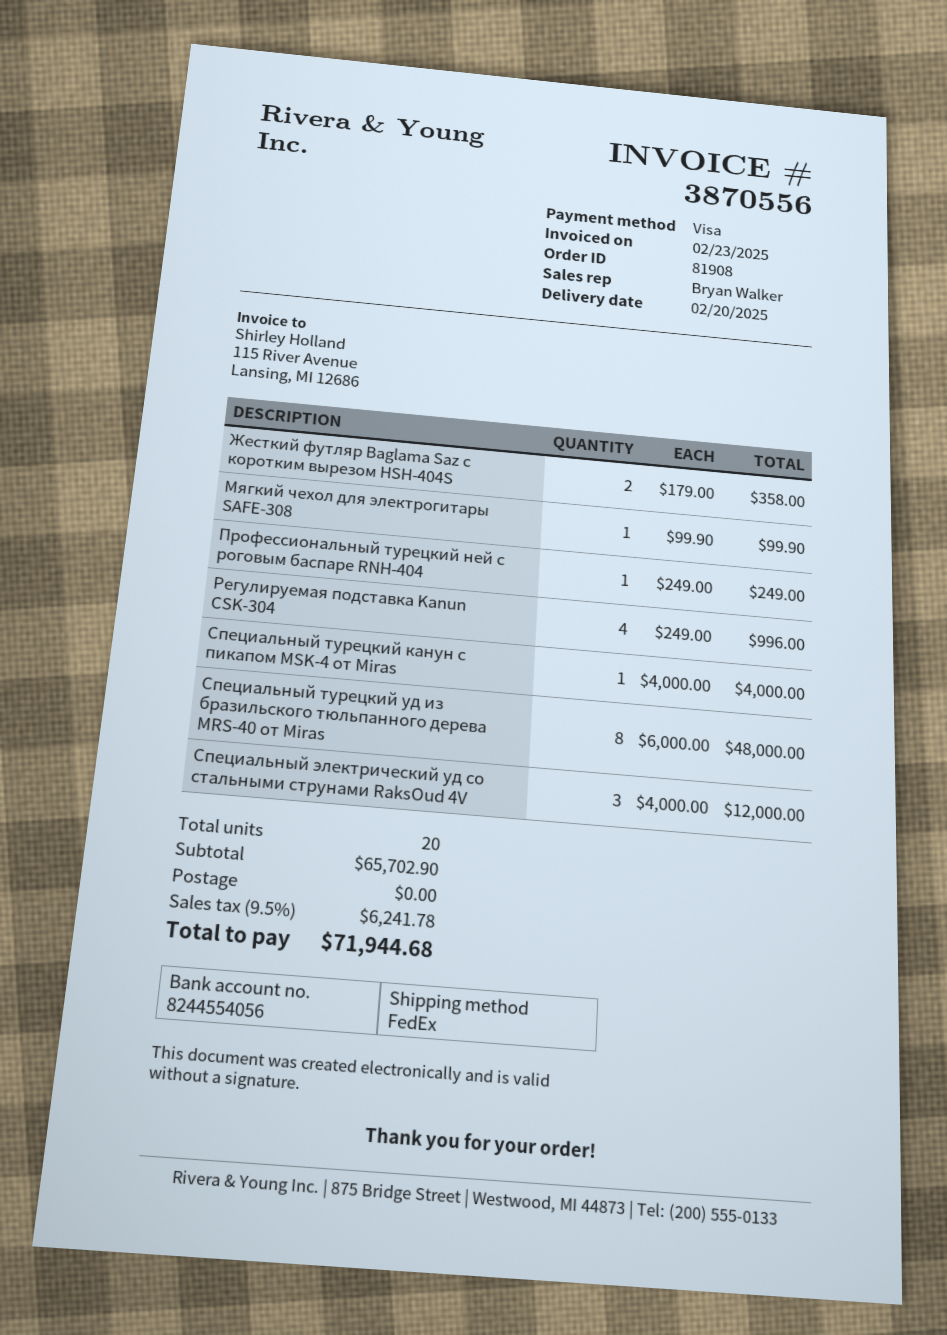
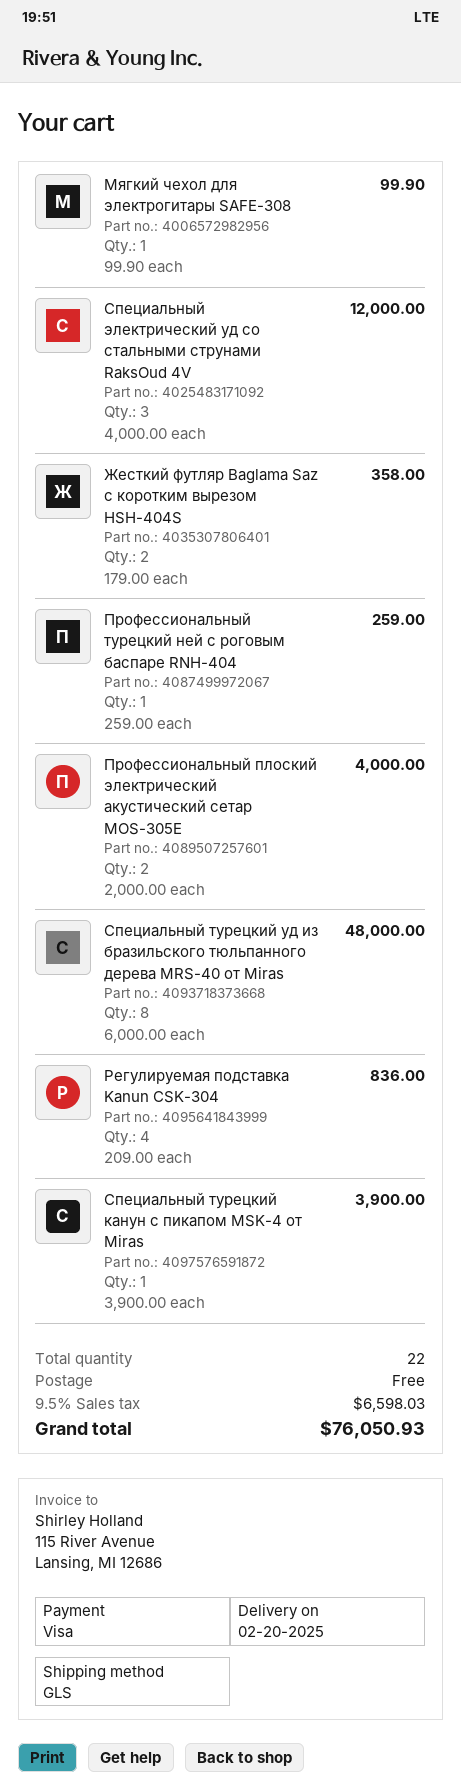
shipping method: FedEx -> GLS
Профессиональный турецкий ней с роговым баспаре RNH-404: 1 x 249.00 = 249.00 -> 1 x 259.00 = 259.00
Регулируемая подставка Kanun CSK-304: 4 x 249.00 = 996.00 -> 4 x 209.00 = 836.00
Специальный турецкий канун с пикапом MSK-4 от Miras: 1 x 4000.00 = 4000.00 -> 1 x 3900.00 = 3900.00
Профессиональный плоский электрический акустический сетар MOS-305E: none -> 2 x 2000.00 = 4000.00
total quantity: 20 -> 22
tax: 9.5% = 6241.78 -> 9.5% = 6598.03
total: 71944.68 -> 76050.93

